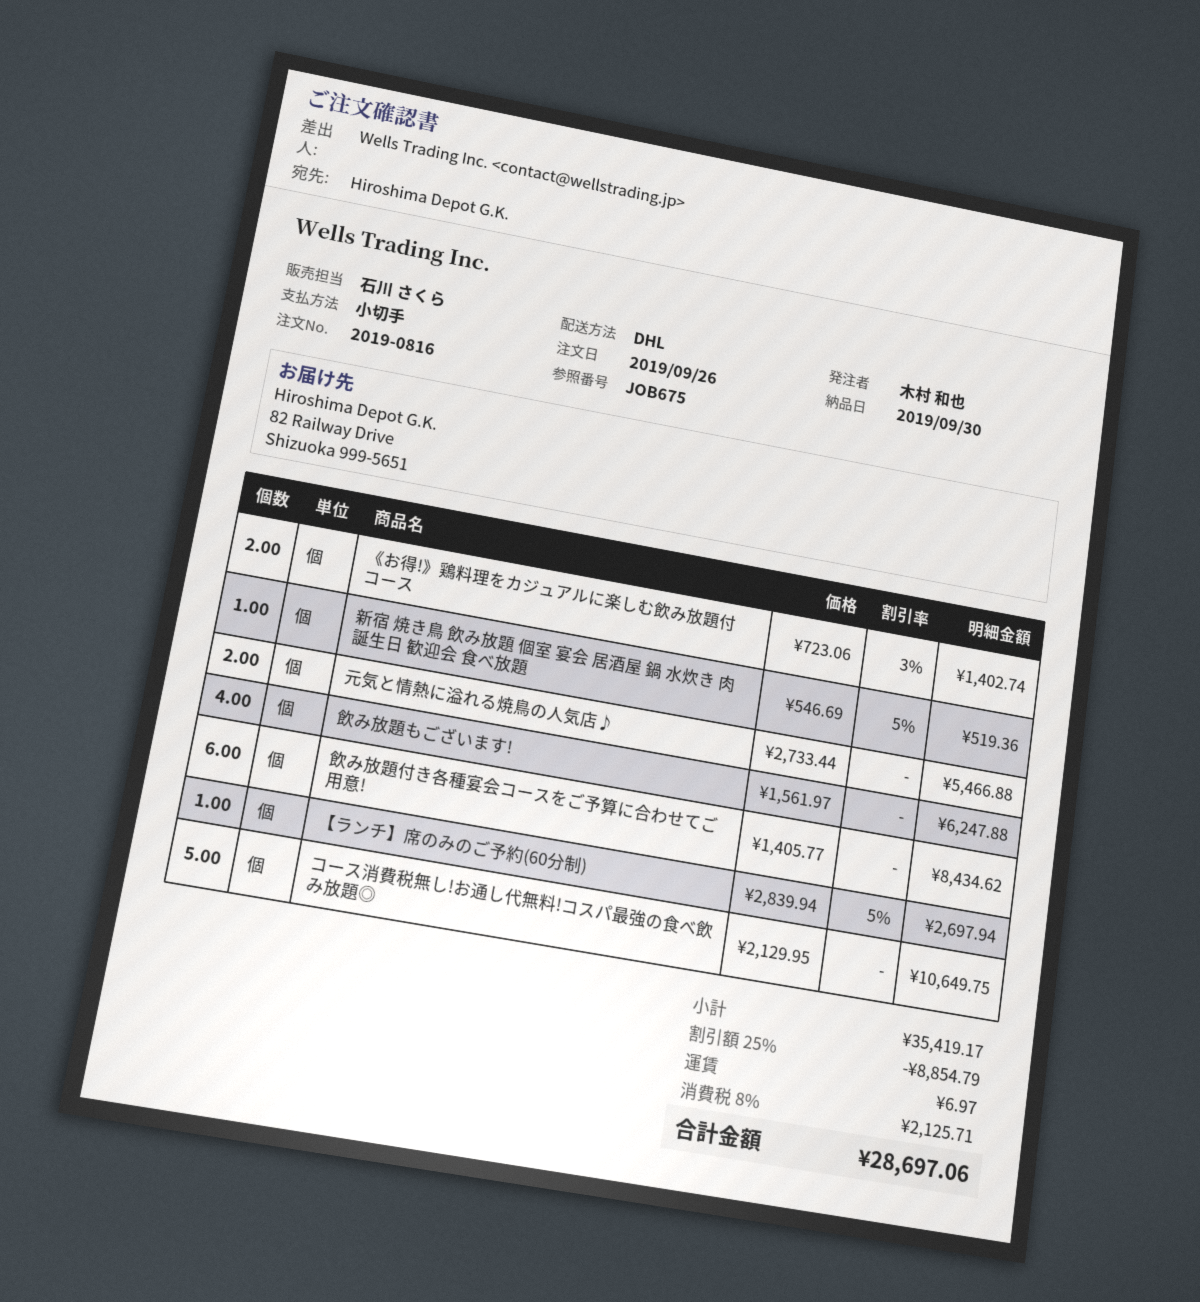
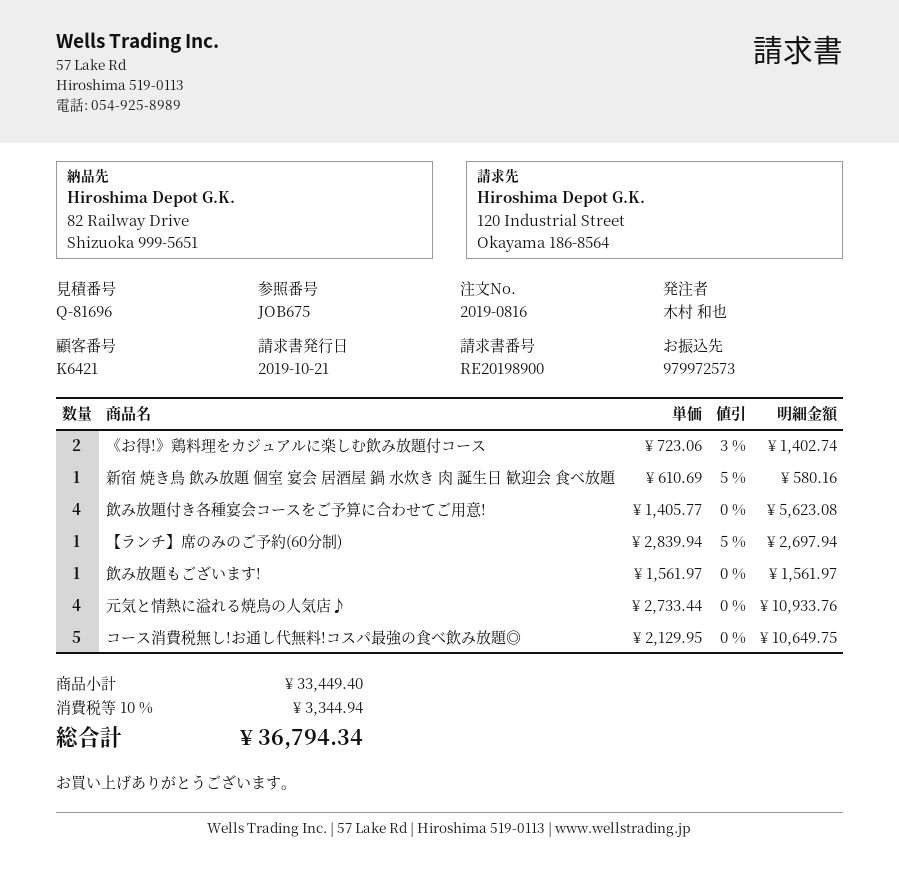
新宿 焼き鳥 飲み放題 個室 宴会 居酒屋 鍋 水炊き 肉 誕生日 歓迎会 食べ放題: 1 x 546.69 - 5% = 519.36 -> 1 x 610.69 - 5% = 580.16
元気と情熱に溢れる焼鳥の人気店♪: 2 x 2733.44 = 5466.88 -> 4 x 2733.44 = 10933.76
飲み放題もございます!: 4 x 1561.97 = 6247.88 -> 1 x 1561.97 = 1561.97
飲み放題付き各種宴会コースをご予算に合わせてご用意!: 6 x 1405.77 = 8434.62 -> 4 x 1405.77 = 5623.08
subtotal: 35419.17 -> 33449.40
discount: 25% = 8854.79 -> none
shipping: 6.97 -> none
tax: 8% = 2125.71 -> 10% = 3344.94
total: 28697.06 -> 36794.34

